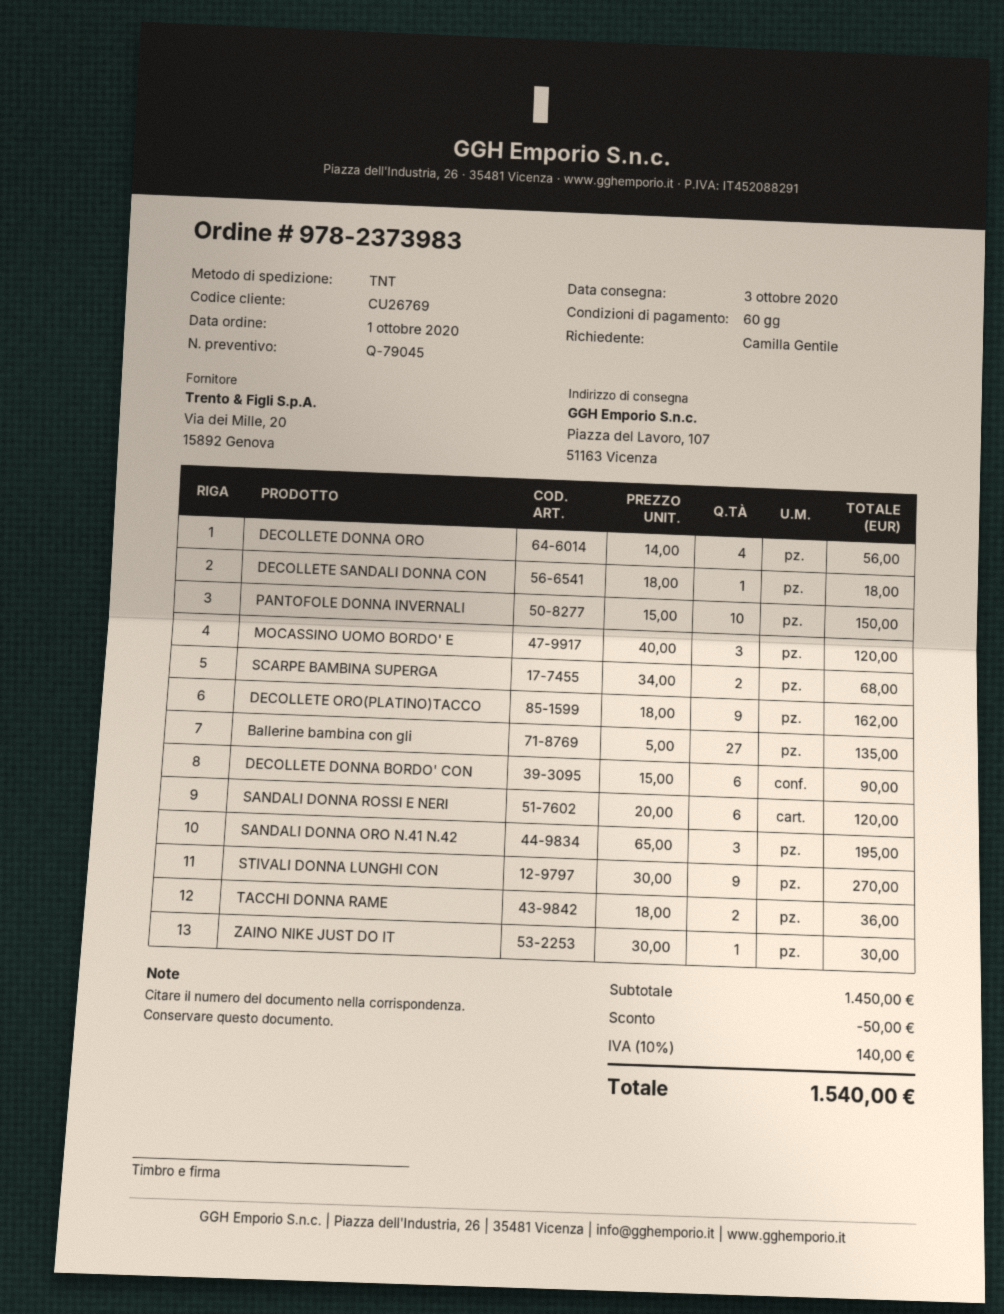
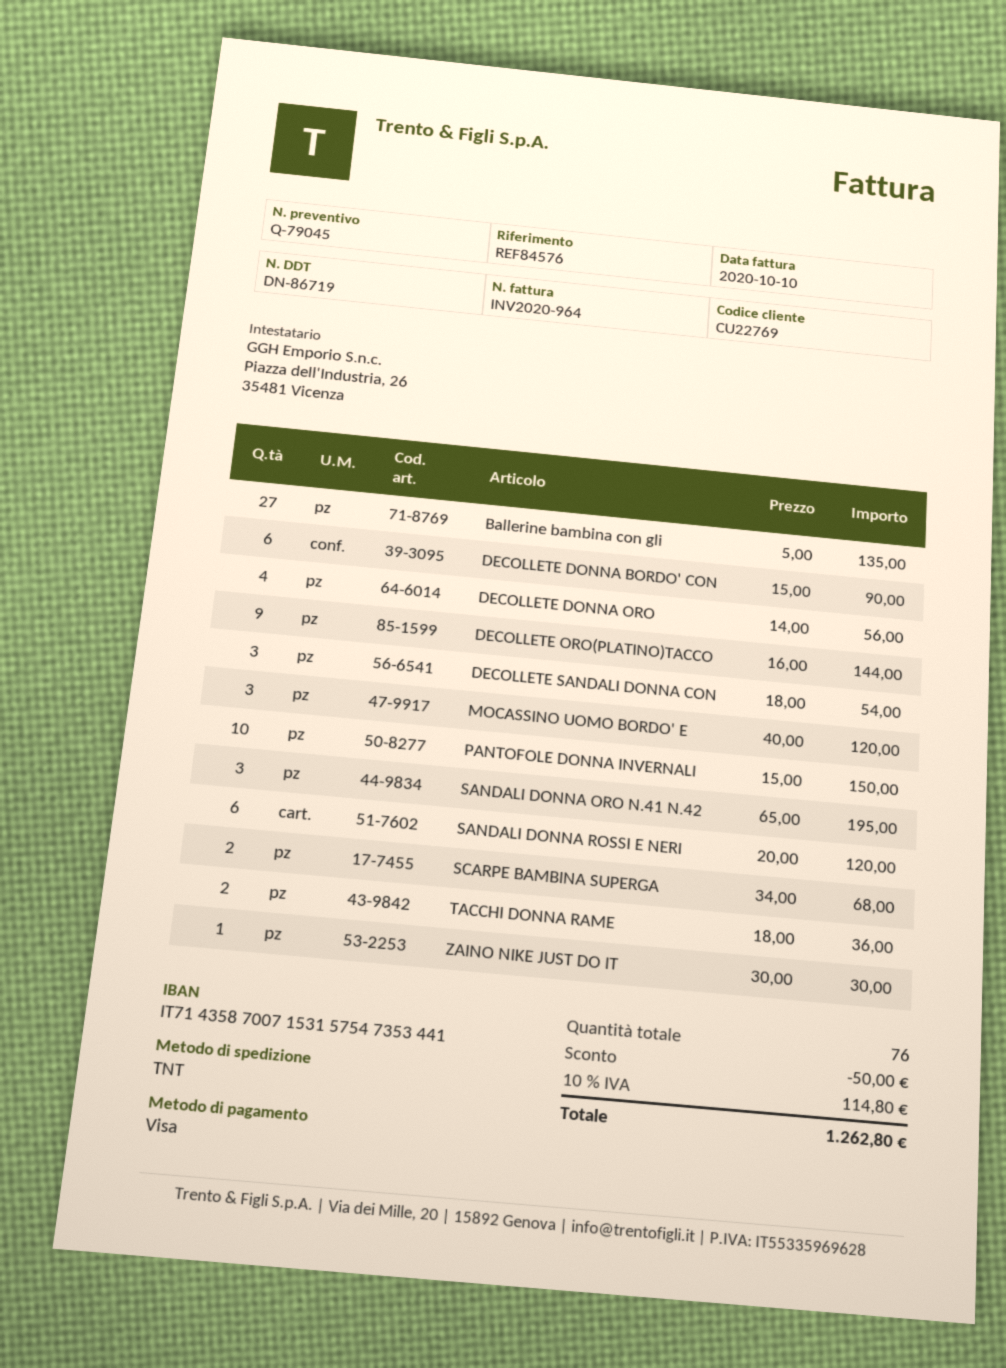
customer number: CU26769 -> CU22769
DECOLLETE SANDALI DONNA CON: 1 x 18.00 = 18.00 -> 3 x 18.00 = 54.00
DECOLLETE ORO(PLATINO)TACCO: 9 x 18.00 = 162.00 -> 9 x 16.00 = 144.00
STIVALI DONNA LUNGHI CON: 9 x 30.00 = 270.00 -> none
tax: 10% = 140.00 -> 10% = 114.80
total: 1540.00 -> 1262.80

